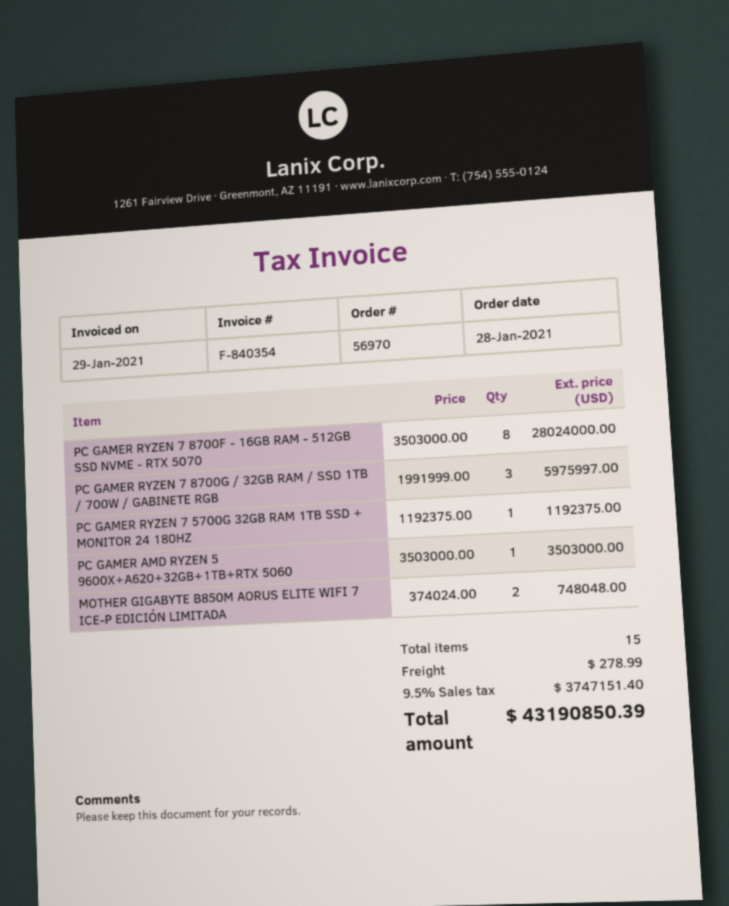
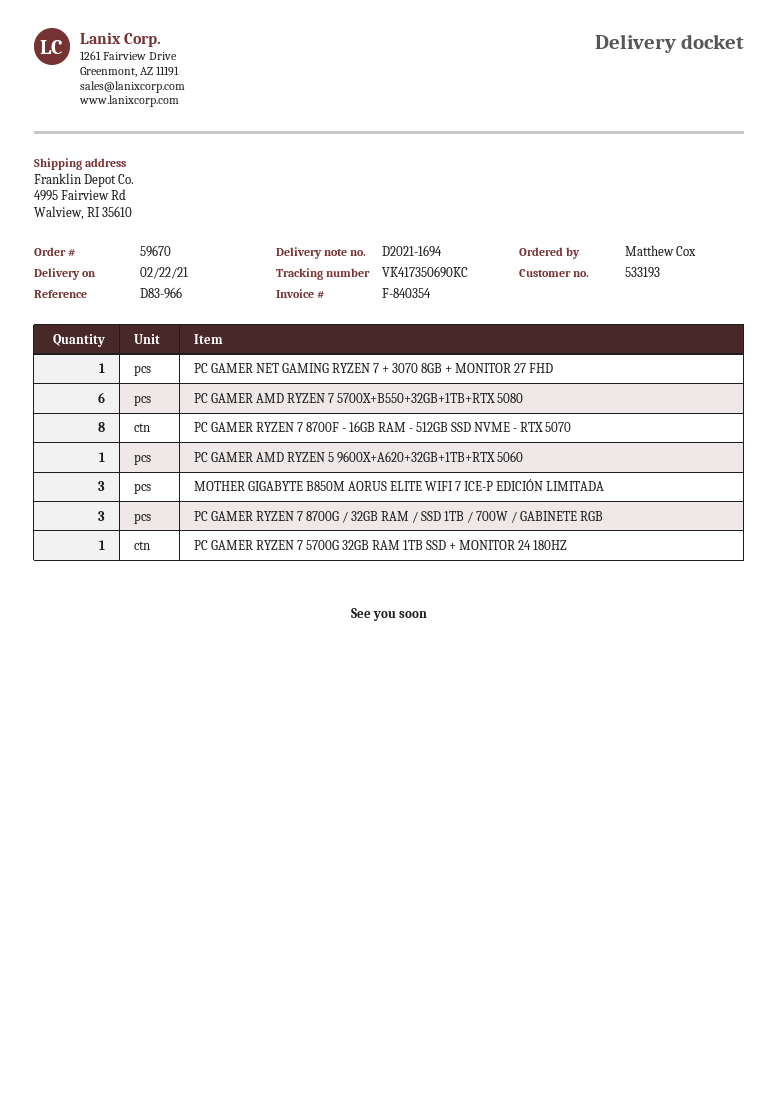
order number: 56970 -> 59670
MOTHER GIGABYTE B850M AORUS ELITE WIFI 7 ICE-P EDICIÓN LIMITADA: 2 -> 3
PC GAMER NET GAMING RYZEN 7 + 3070 8GB + MONITOR 27 FHD: none -> 1
PC GAMER AMD RYZEN 7 5700X+B550+32GB+1TB+RTX 5080: none -> 6

